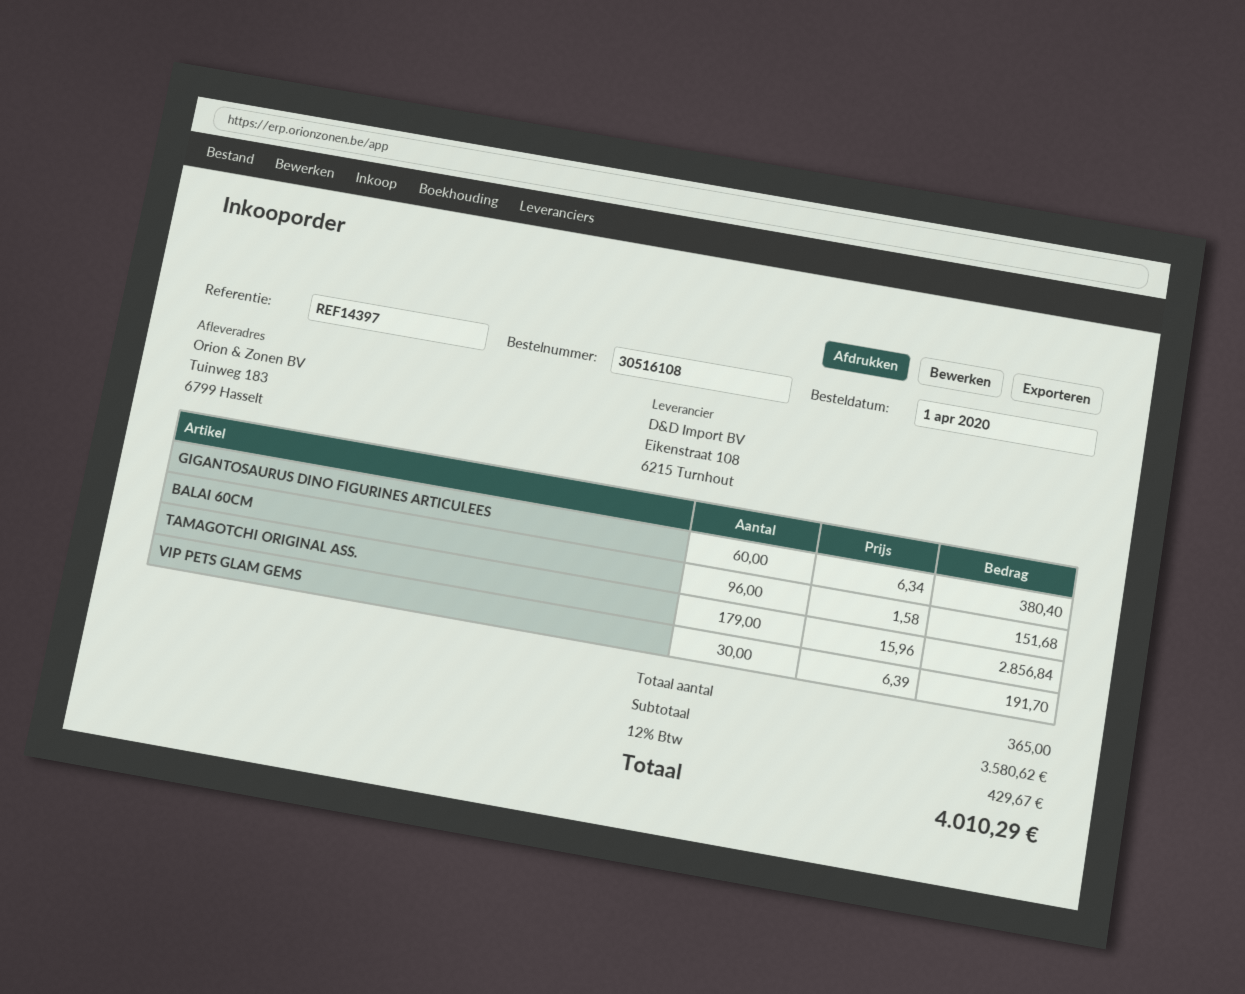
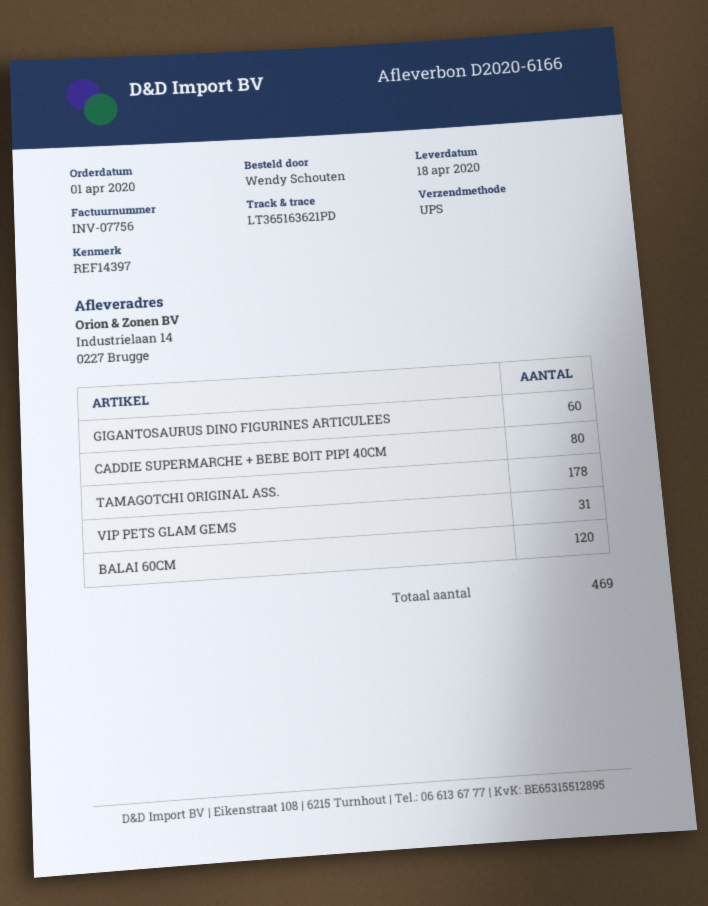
ship to: Tuinweg 183, 6799 Hasselt -> Industrielaan 14, 0227 Brugge
BALAI 60CM: 96 -> 120
TAMAGOTCHI ORIGINAL ASS.: 179 -> 178
VIP PETS GLAM GEMS: 30 -> 31
CADDIE SUPERMARCHE + BEBE BOIT PIPI 40CM: none -> 80
total quantity: 365 -> 469

